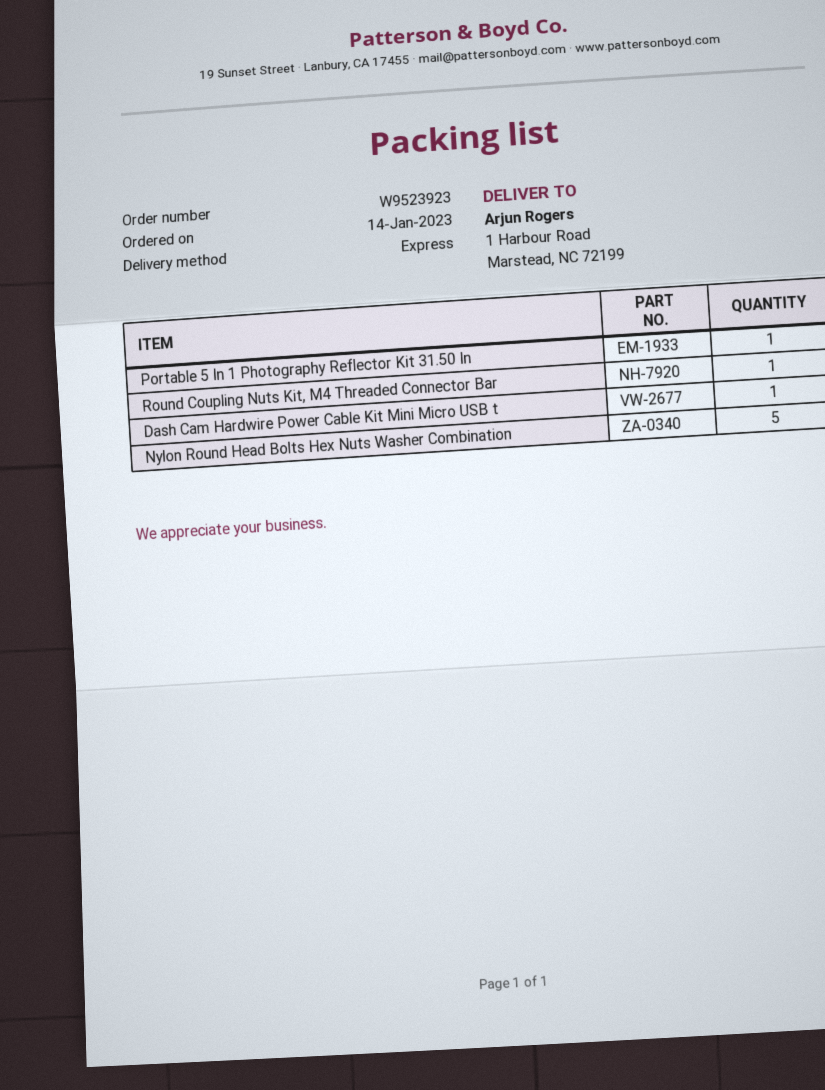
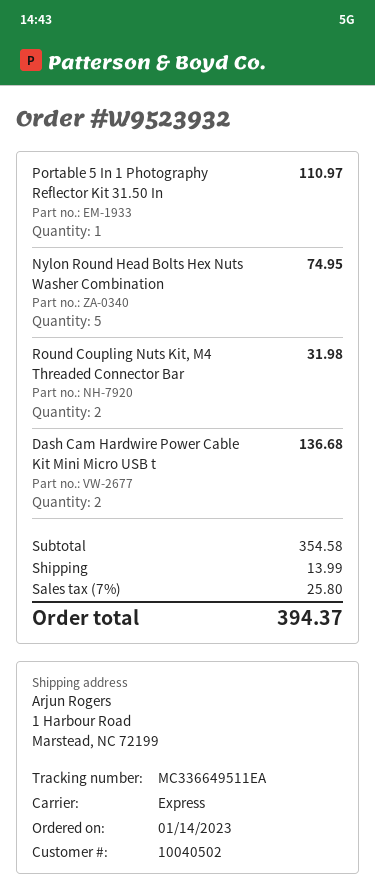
order number: W9523923 -> W9523932
Round Coupling Nuts Kit, M4 Threaded Connector Bar: 1 -> 2
Dash Cam Hardwire Power Cable Kit Mini Micro USB t: 1 -> 2

